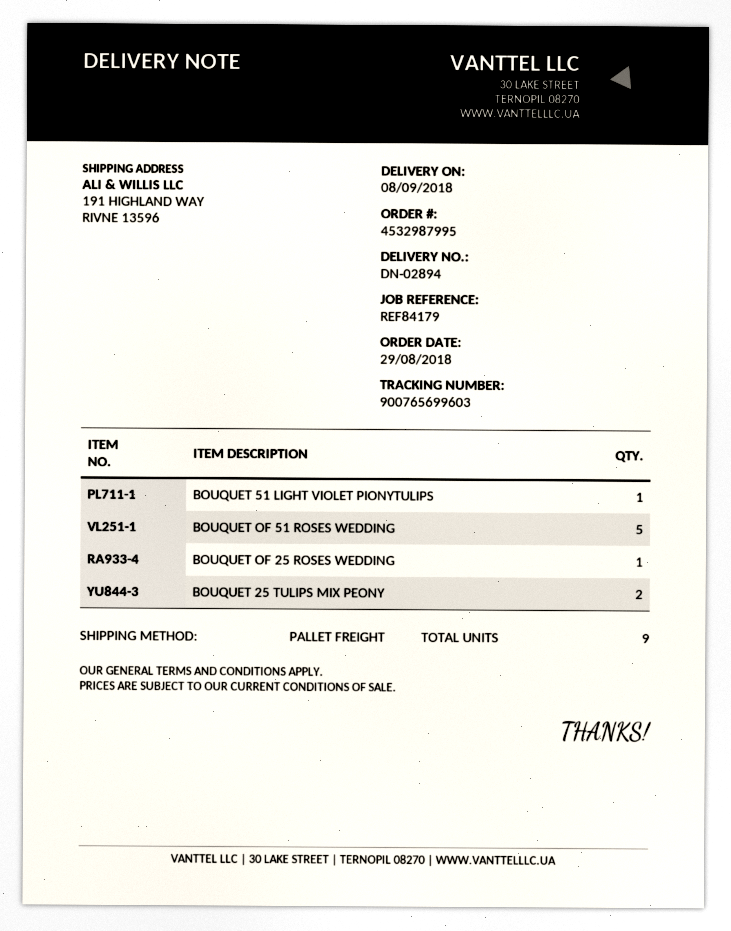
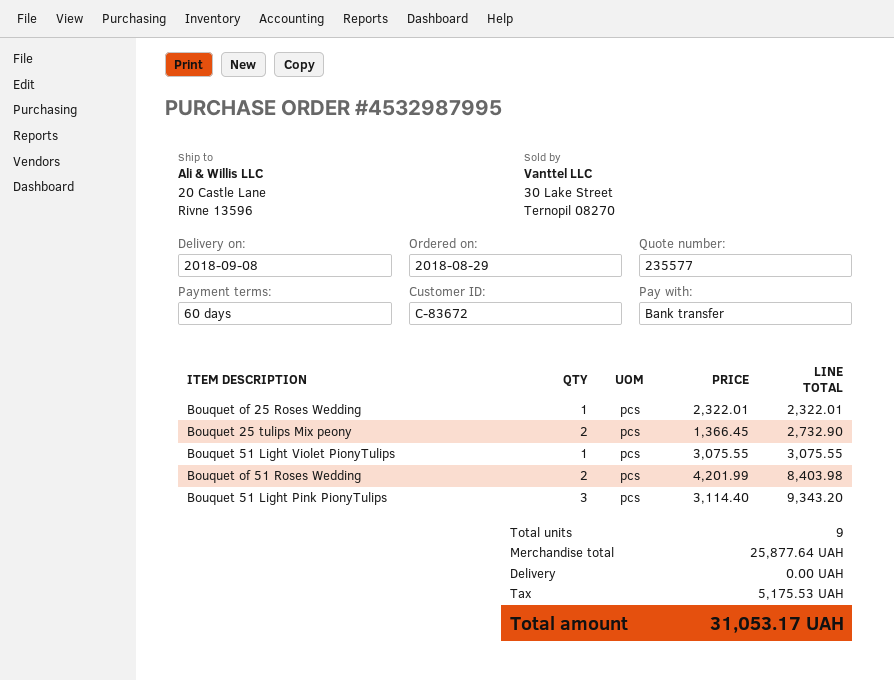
ship to: 191 HIGHLAND WAY, RIVNE 13596 -> 20 Castle Lane, Rivne 13596
BOUQUET OF 51 ROSES WEDDING: 5 -> 2
Bouquet 51 Light Pink PionyTulips: none -> 3

